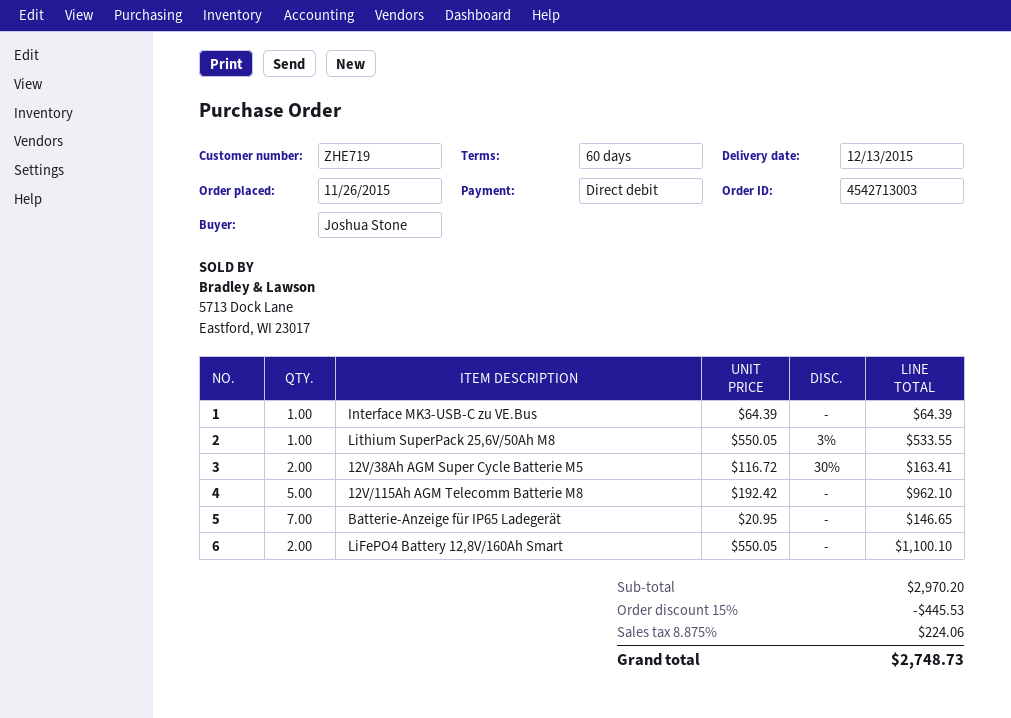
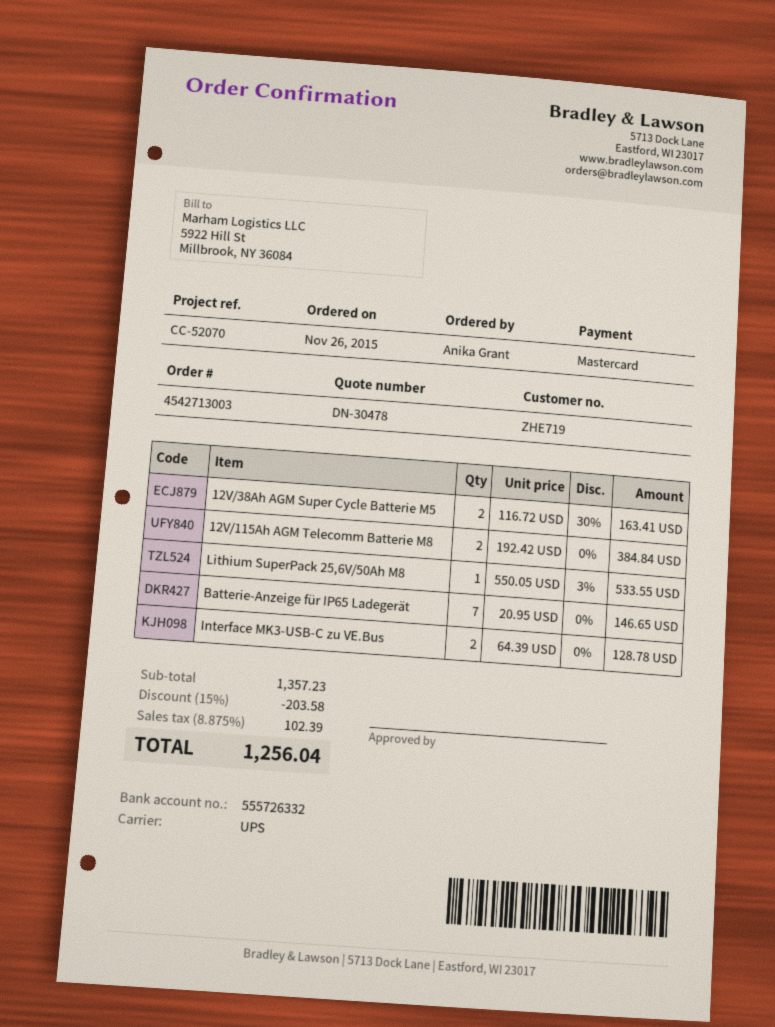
ordered by: Joshua Stone -> Anika Grant
payment method: direct debit -> Mastercard
Interface MK3-USB-C zu VE.Bus: 1 x 64.39 = 64.39 -> 2 x 64.39 = 128.78
12V/115Ah AGM Telecomm Batterie M8: 5 x 192.42 = 962.10 -> 2 x 192.42 = 384.84
LiFePO4 Battery 12,8V/160Ah Smart: 2 x 550.05 = 1100.10 -> none
subtotal: 2970.20 -> 1357.23
discount: 15% = 445.53 -> 15% = 203.58
tax: 8.875% = 224.06 -> 8.875% = 102.39
total: 2748.73 -> 1256.04

